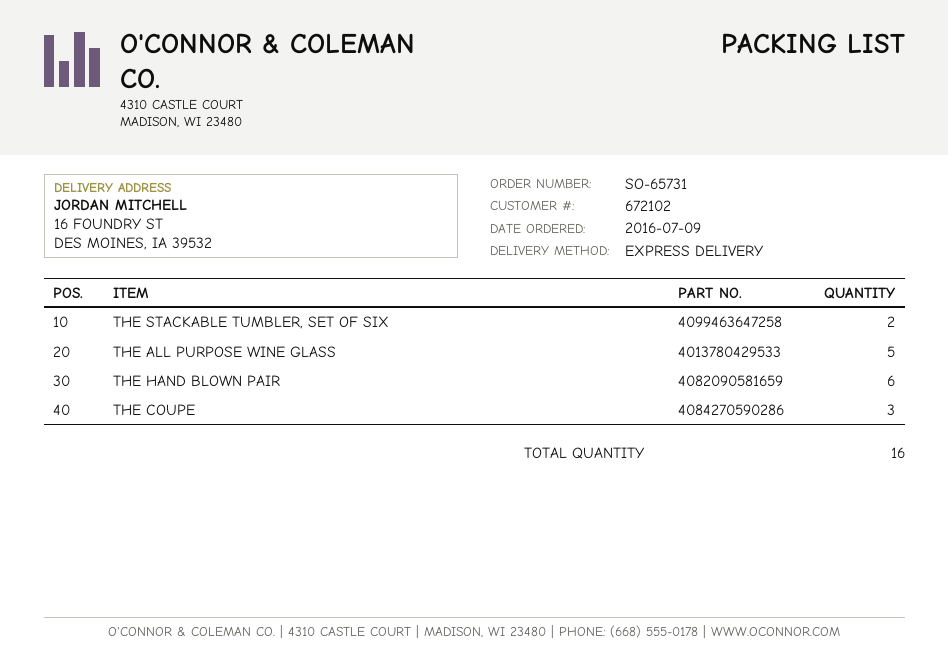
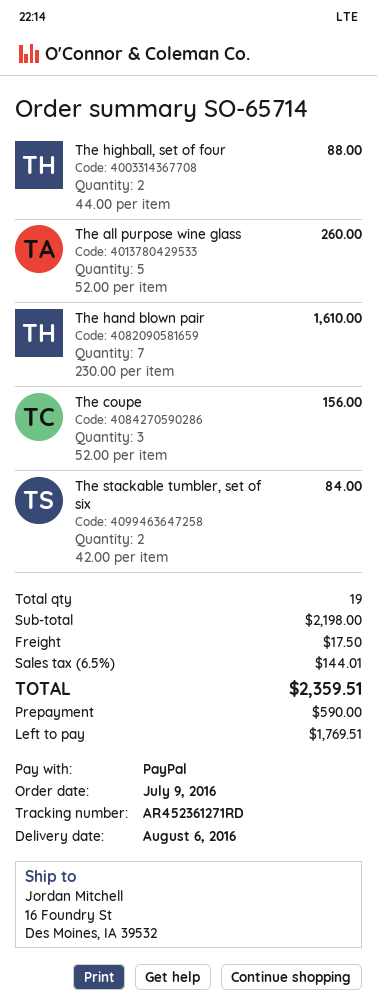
order number: SO-65731 -> SO-65714
THE HAND BLOWN PAIR: 6 -> 7
The highball, set of four: none -> 2
total quantity: 16 -> 19

